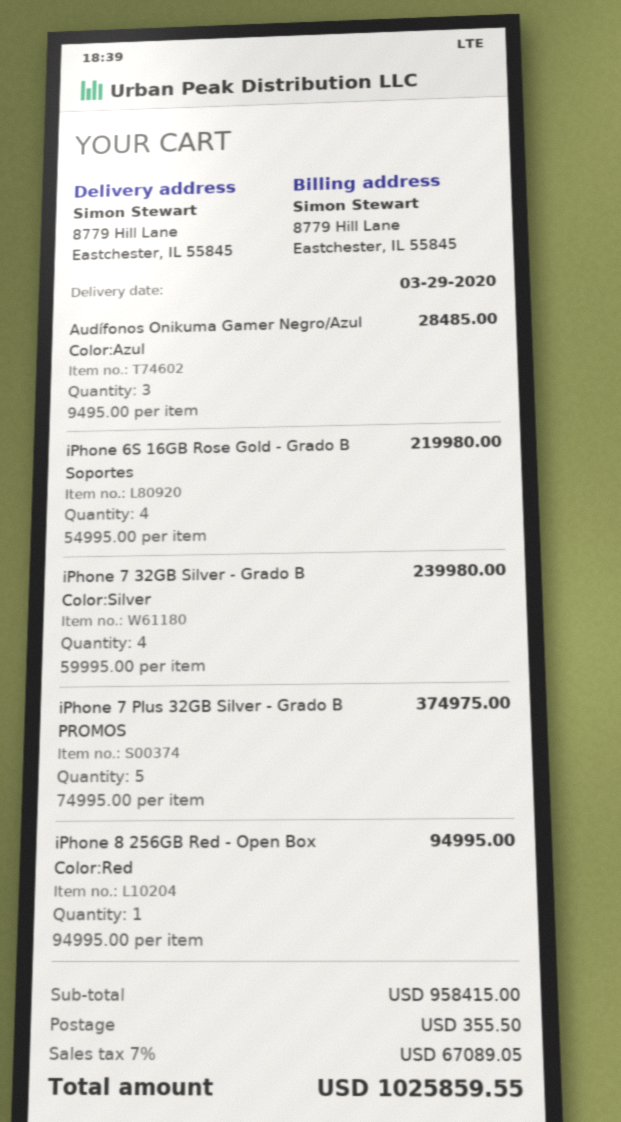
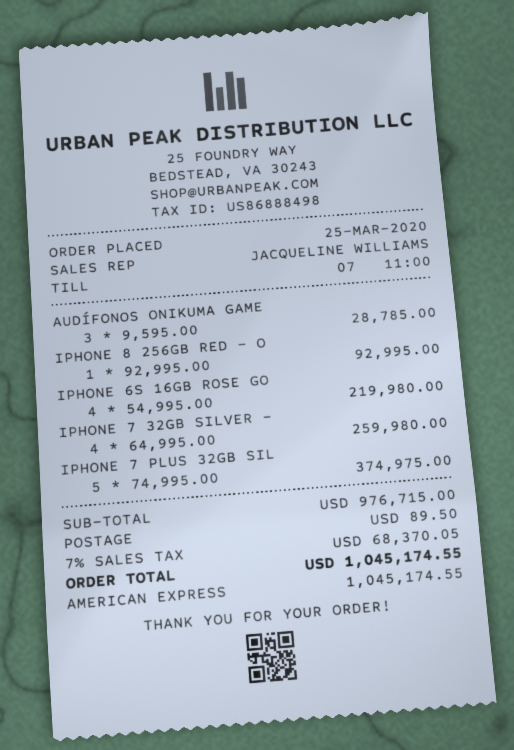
Audífonos Onikuma Gamer Negro/Azul Color:Azul: 3 x 9495.00 = 28485.00 -> 3 x 9595.00 = 28785.00
iPhone 7 32GB Silver - Grado B Color:Silver: 4 x 59995.00 = 239980.00 -> 4 x 64995.00 = 259980.00
iPhone 8 256GB Red - Open Box Color:Red: 1 x 94995.00 = 94995.00 -> 1 x 92995.00 = 92995.00
subtotal: 958415.00 -> 976715.00
shipping: 355.50 -> 89.50
tax: 7% = 67089.05 -> 7% = 68370.05
total: 1025859.55 -> 1045174.55

